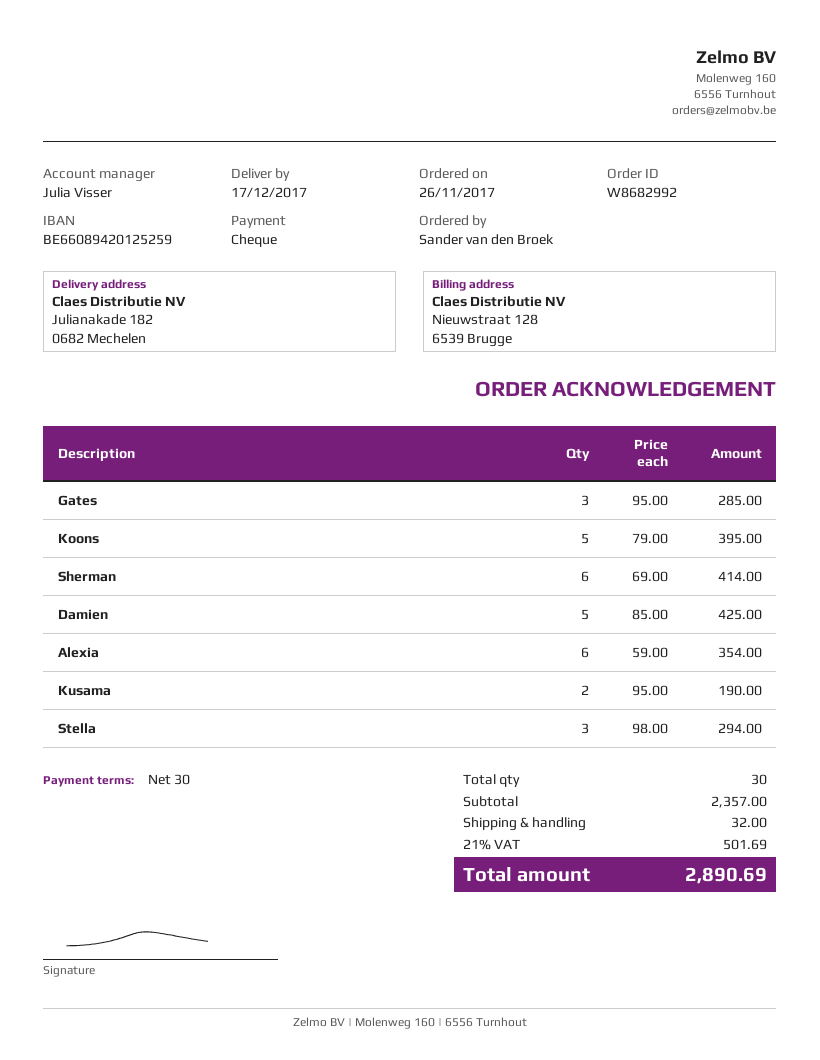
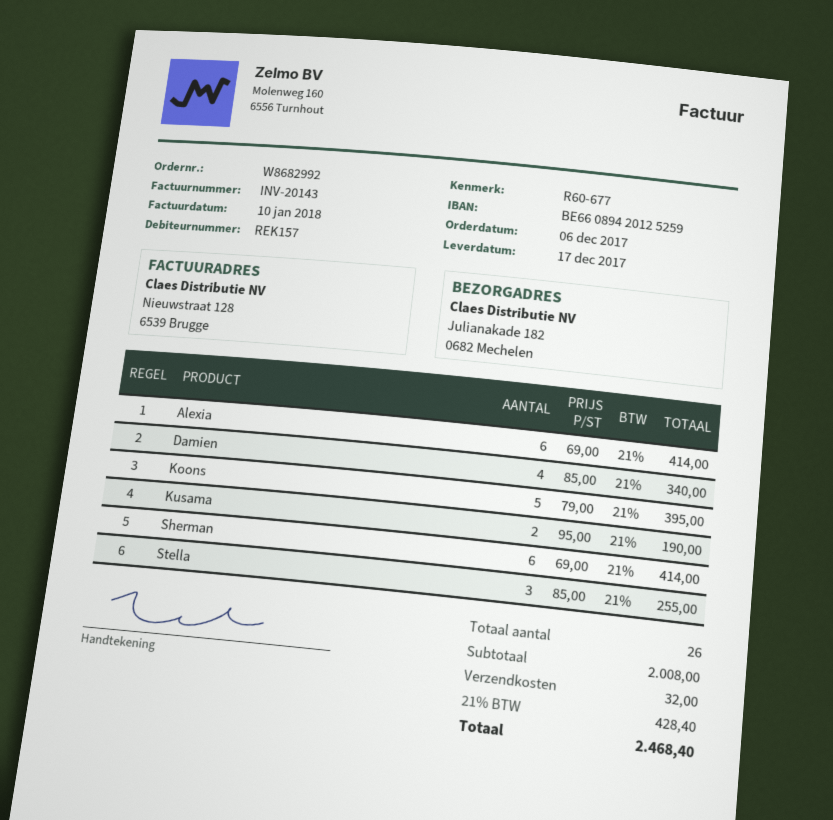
order date: 2017-11-26 -> 2017-12-06
Gates: 3 x 95.00 = 285.00 -> none
Damien: 5 x 85.00 = 425.00 -> 4 x 85.00 = 340.00
Alexia: 6 x 59.00 = 354.00 -> 6 x 69.00 = 414.00
Stella: 3 x 98.00 = 294.00 -> 3 x 85.00 = 255.00
total quantity: 30 -> 26
subtotal: 2357.00 -> 2008.00
tax: 21% = 501.69 -> 21% = 428.40
total: 2890.69 -> 2468.40

